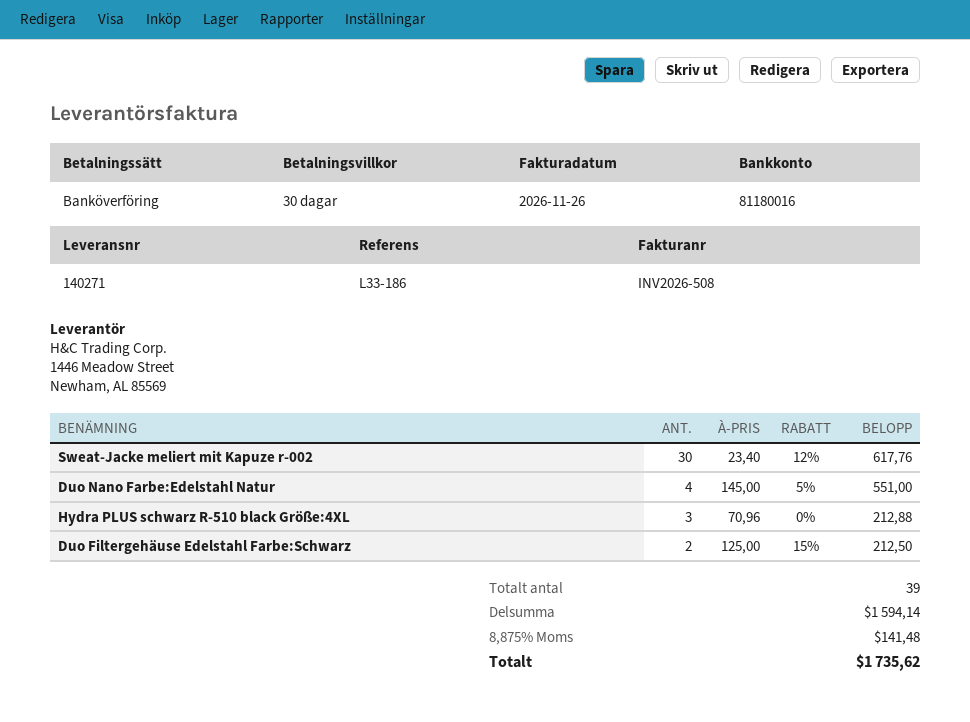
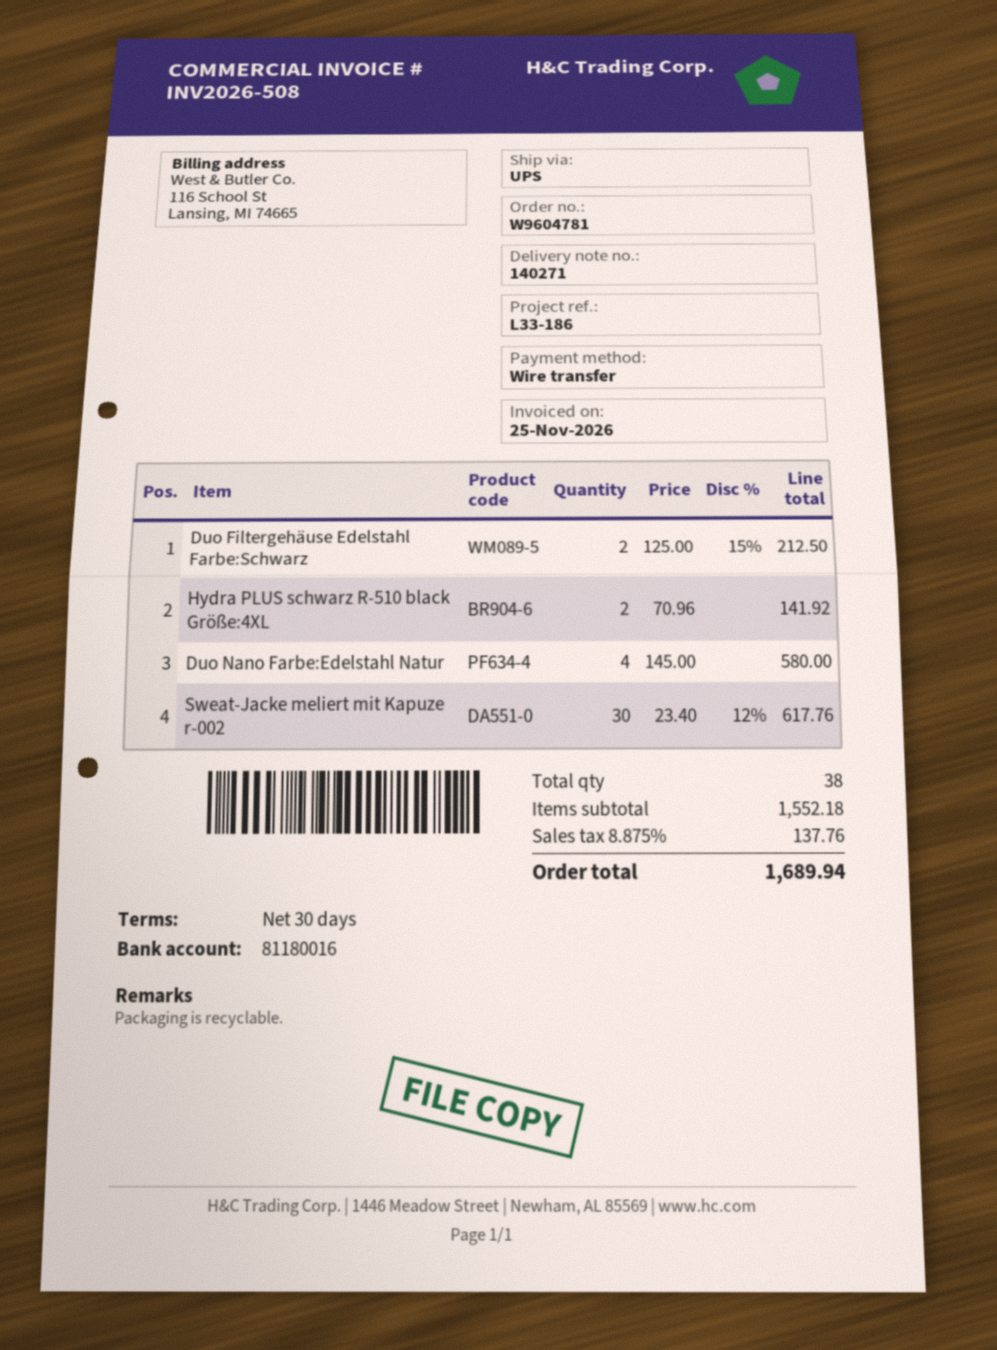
invoice date: 2026-11-26 -> 2026-11-25
Duo Nano Farbe:Edelstahl Natur: 4 x 145.00 - 5% = 551.00 -> 4 x 145.00 = 580.00
Hydra PLUS schwarz R-510 black Größe:4XL: 3 x 70.96 = 212.88 -> 2 x 70.96 = 141.92
total quantity: 39 -> 38
subtotal: 1594.14 -> 1552.18
tax: 8.875% = 141.48 -> 8.875% = 137.76
total: 1735.62 -> 1689.94

